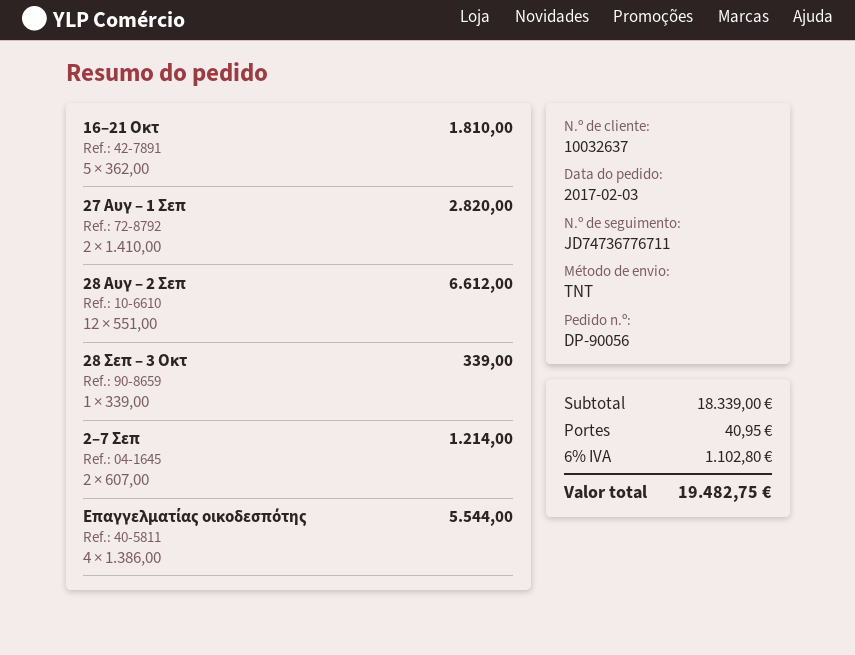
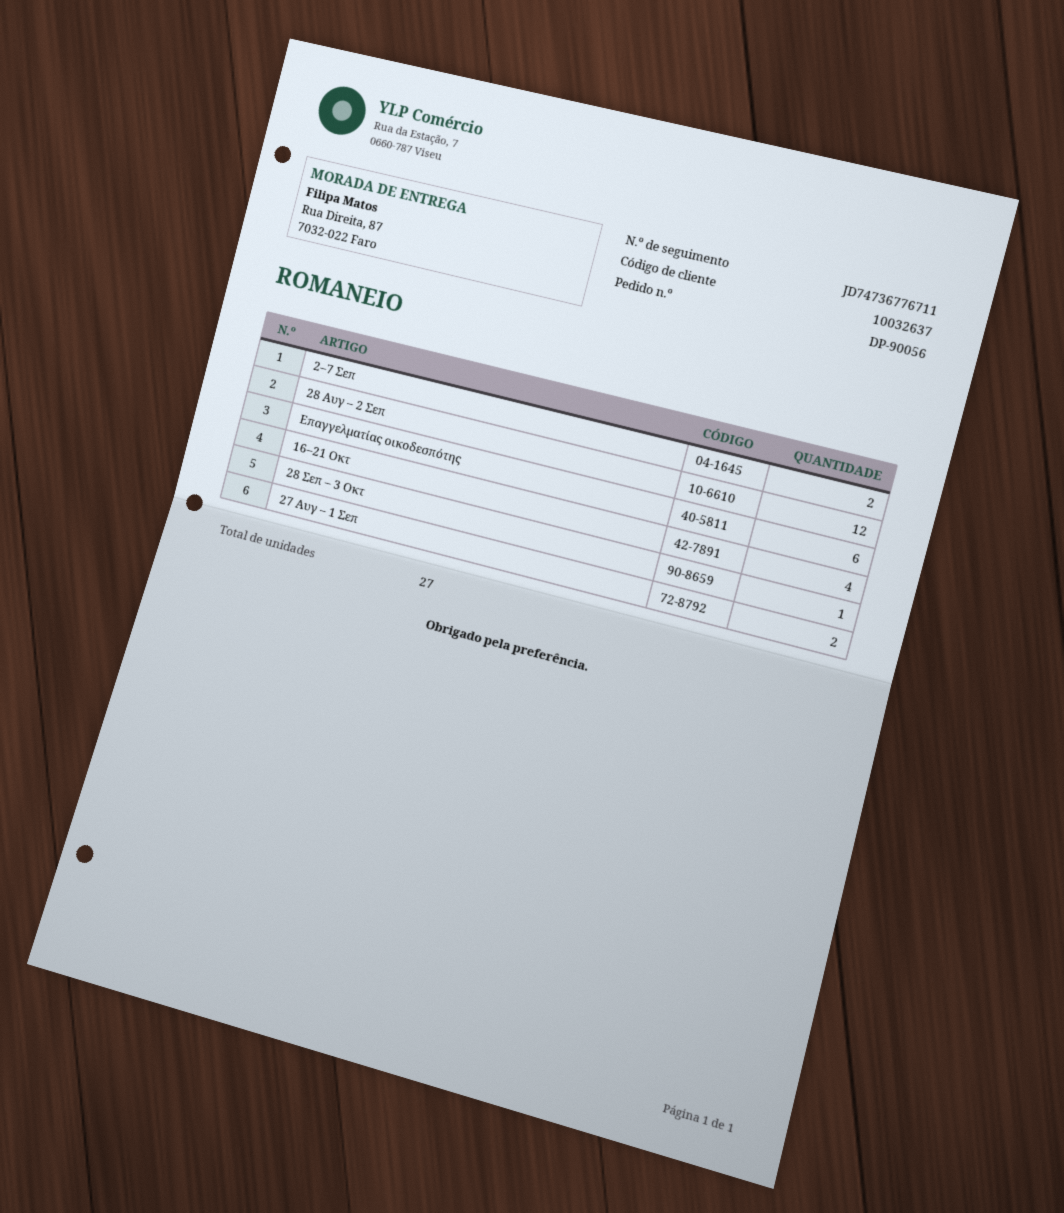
16–21 Οκτ: 5 -> 4
Επαγγελματίας οικοδεσπότης: 4 -> 6

